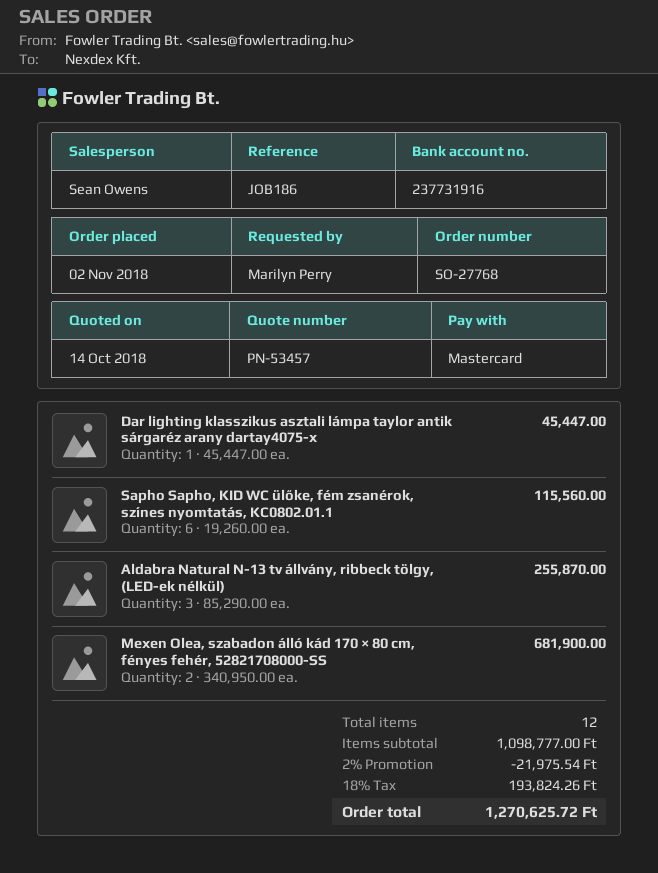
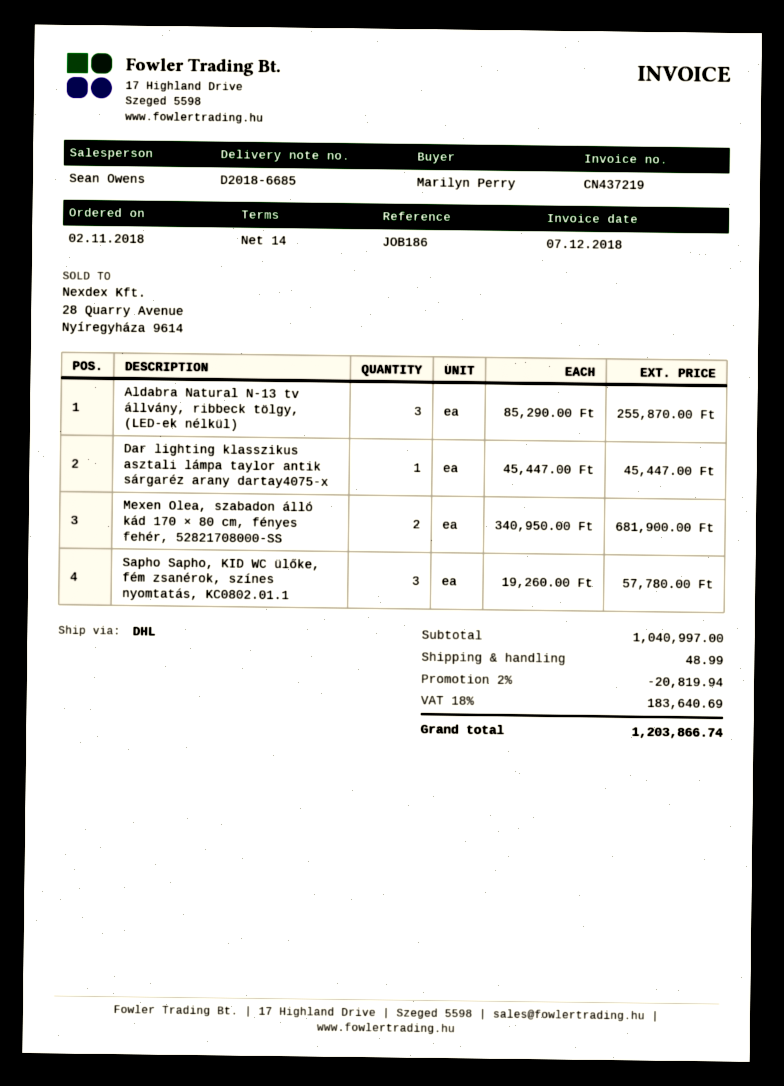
Sapho Sapho, KID WC ülőke, fém zsanérok, színes nyomtatás, KC0802.01.1: 6 x 19260.00 = 115560.00 -> 3 x 19260.00 = 57780.00
subtotal: 1098777.00 -> 1040997.00
discount: 2% = 21975.54 -> 2% = 20819.94
shipping: none -> 48.99
tax: 18% = 193824.26 -> 18% = 183640.69
total: 1270625.72 -> 1203866.74

